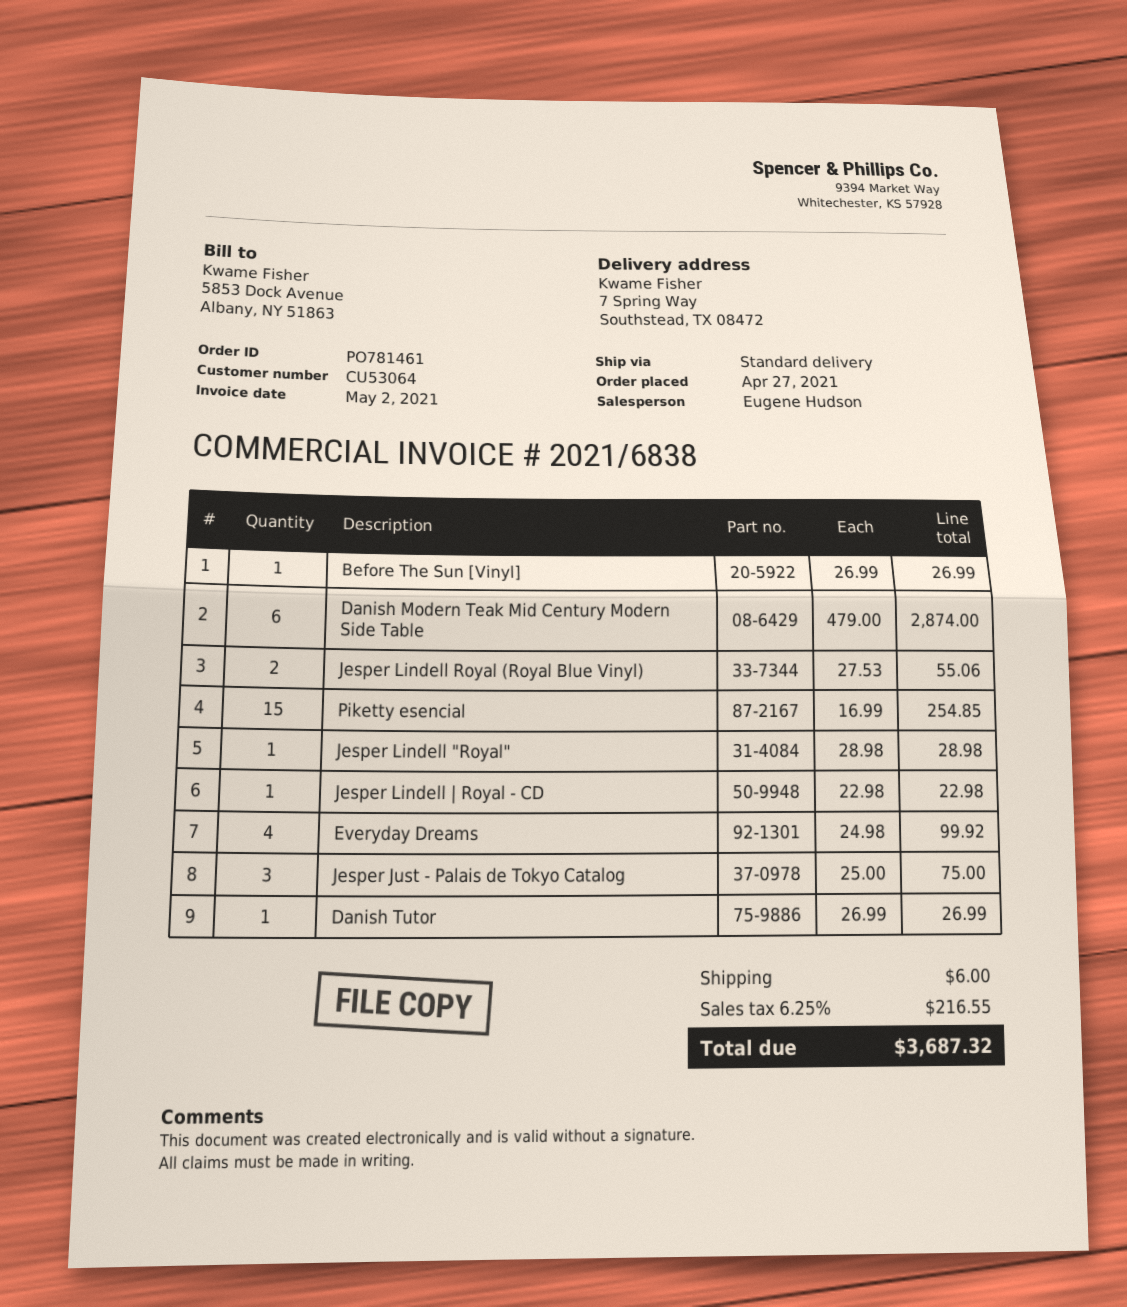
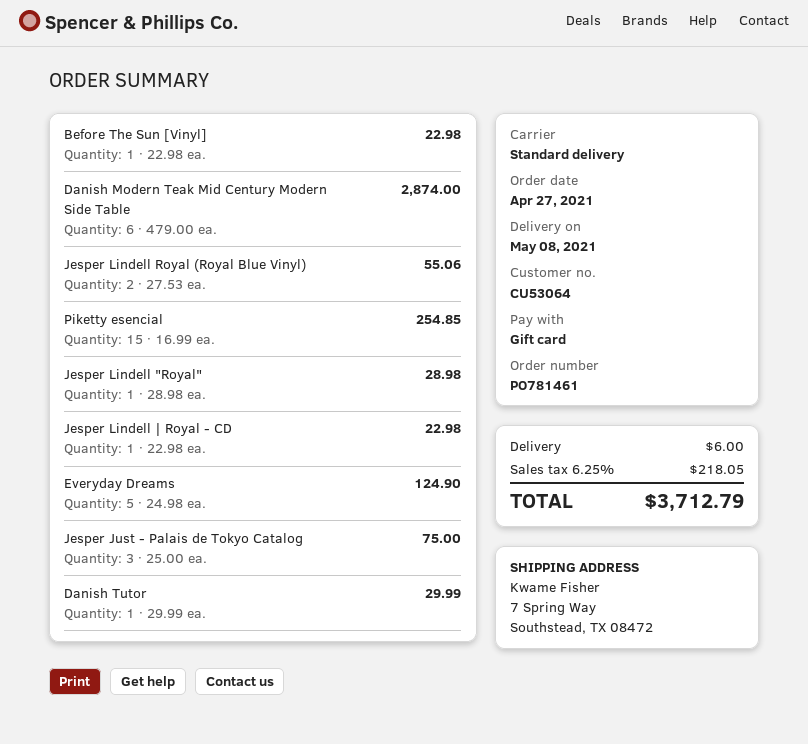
Before The Sun [Vinyl]: 1 x 26.99 = 26.99 -> 1 x 22.98 = 22.98
Everyday Dreams: 4 x 24.98 = 99.92 -> 5 x 24.98 = 124.90
Danish Tutor: 1 x 26.99 = 26.99 -> 1 x 29.99 = 29.99
tax: 6.25% = 216.55 -> 6.25% = 218.05
total: 3687.32 -> 3712.79

